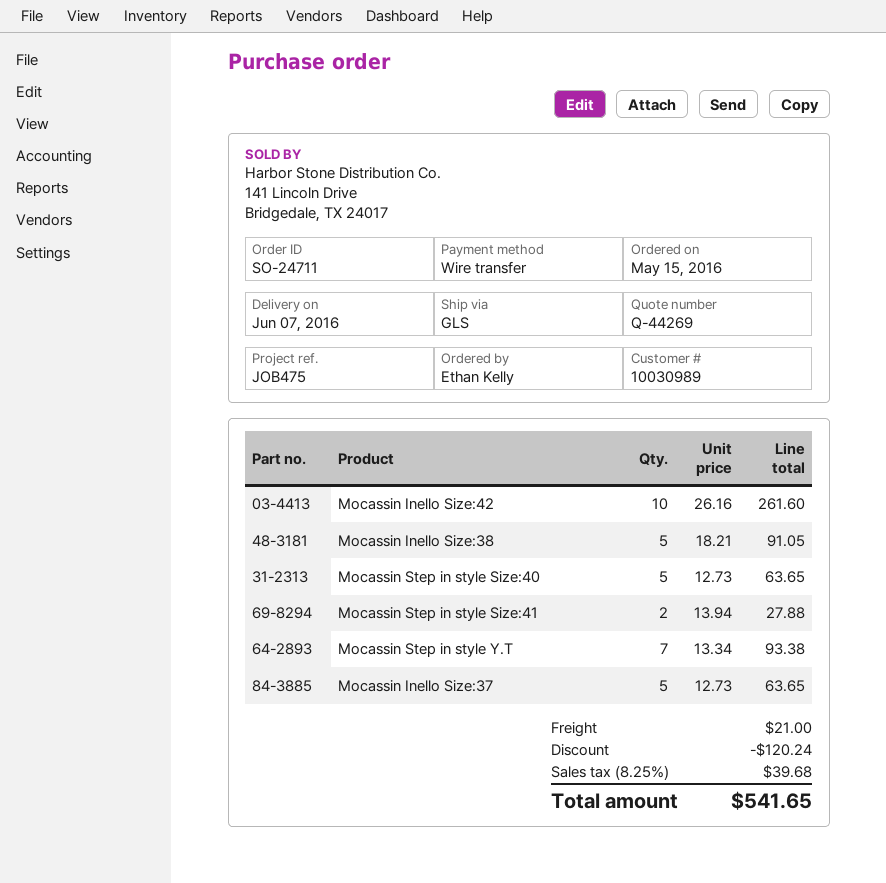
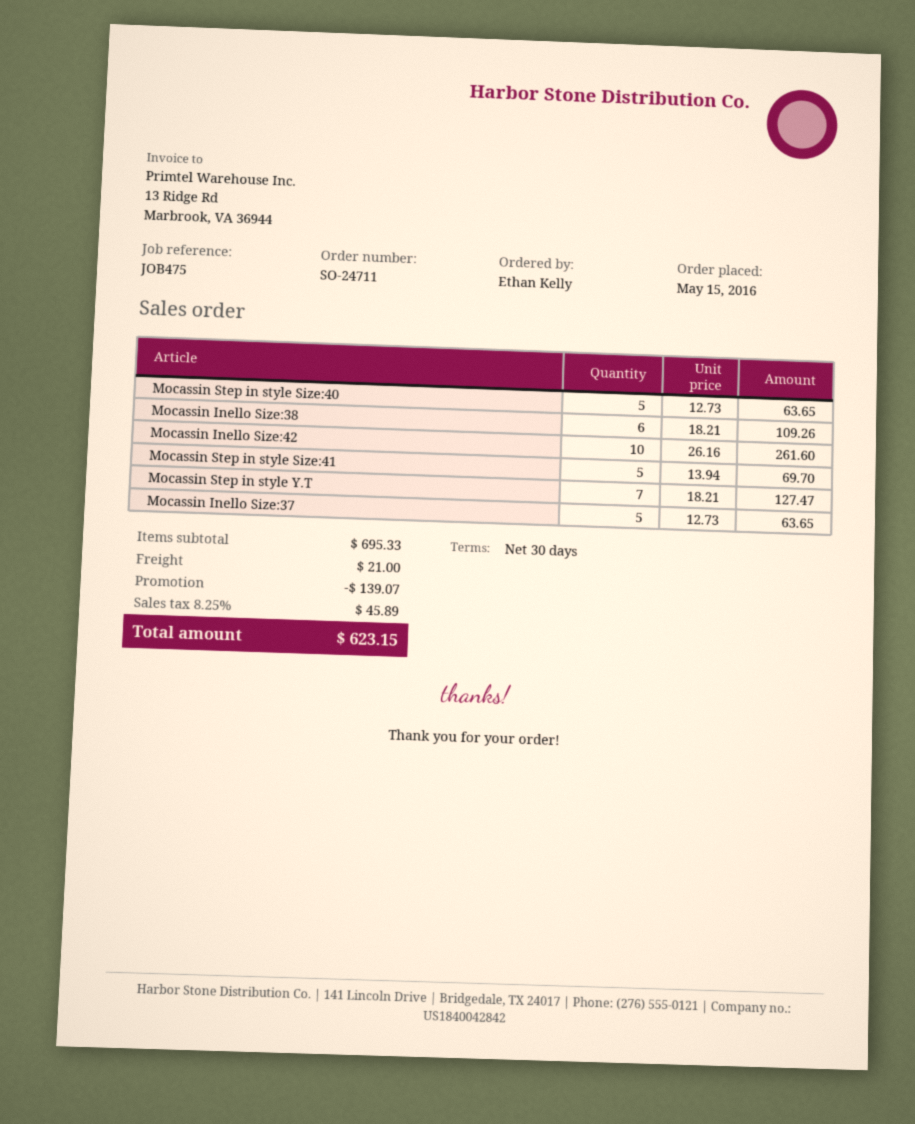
Mocassin Inello Size:38: 5 x 18.21 = 91.05 -> 6 x 18.21 = 109.26
Mocassin Step in style Size:41: 2 x 13.94 = 27.88 -> 5 x 13.94 = 69.70
Mocassin Step in style Y.T: 7 x 13.34 = 93.38 -> 7 x 18.21 = 127.47
discount: 120.24 -> 139.07
tax: 8.25% = 39.68 -> 8.25% = 45.89
total: 541.65 -> 623.15

